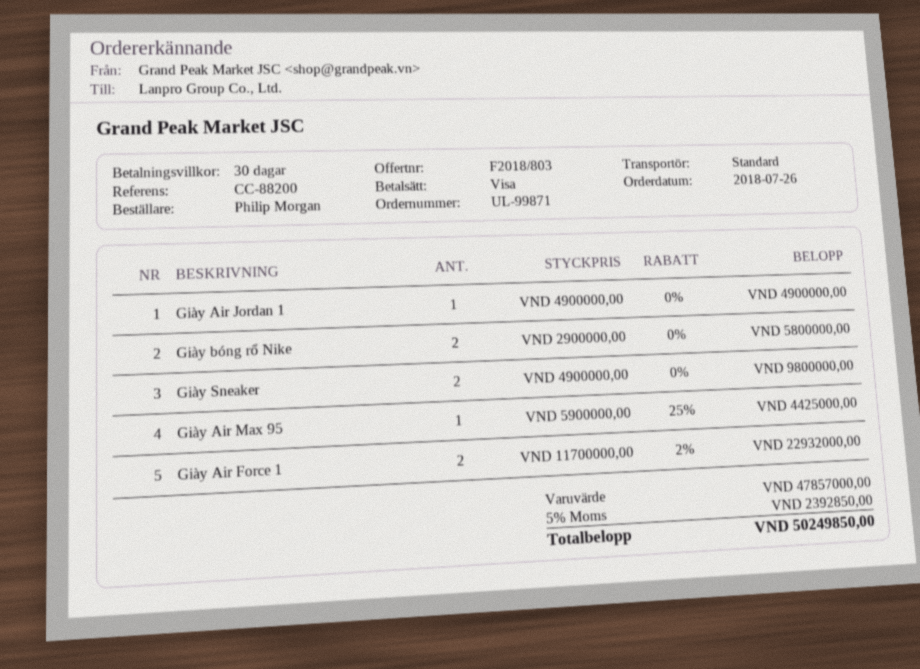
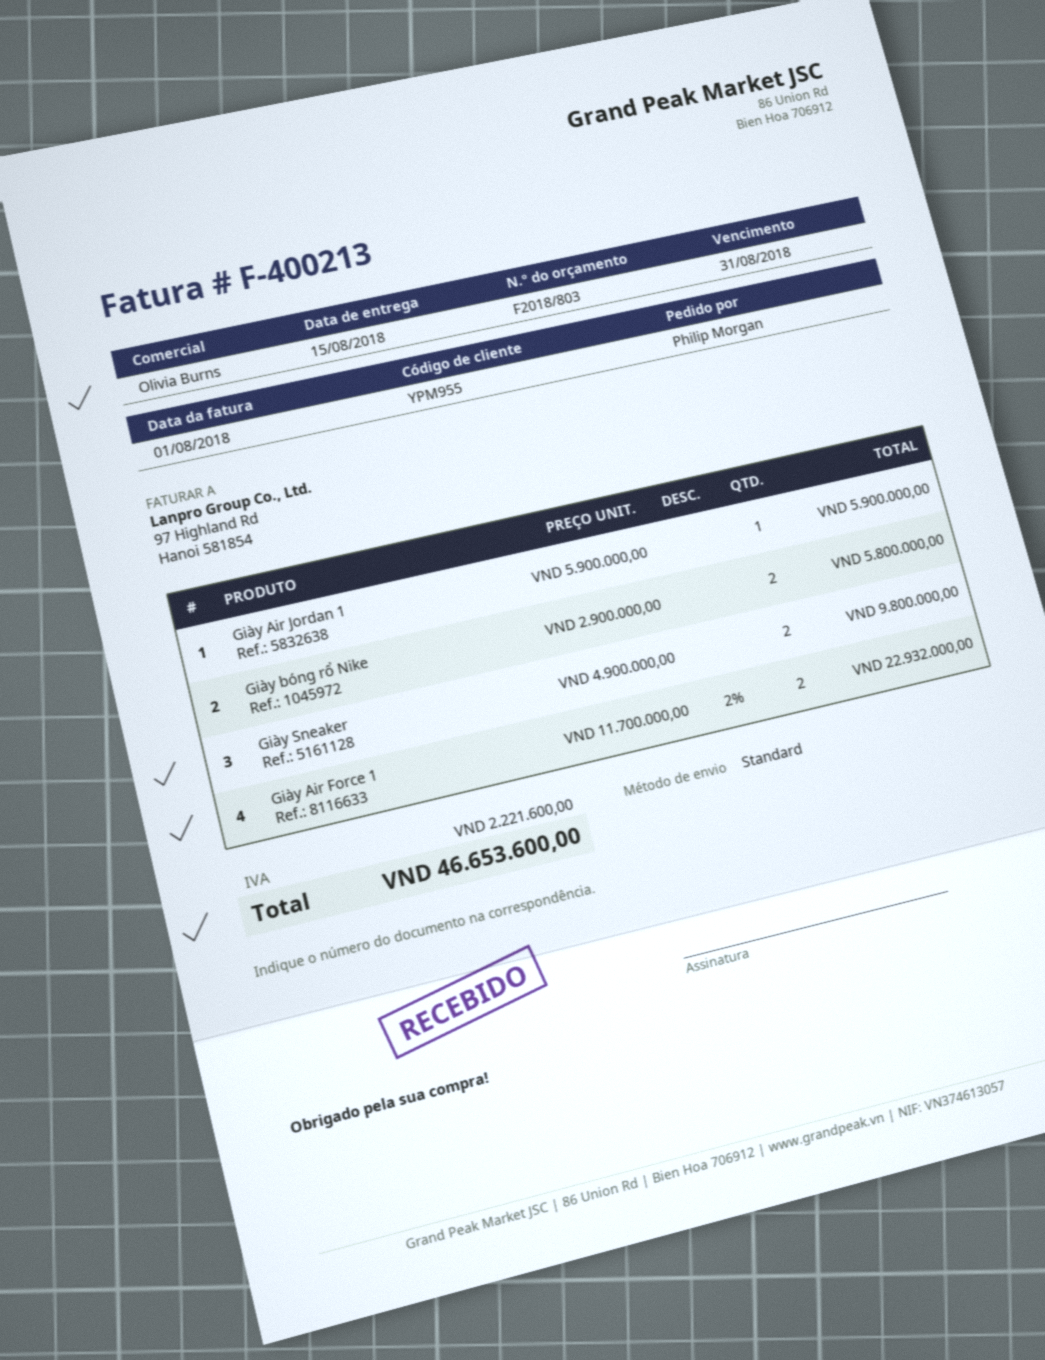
Giày Air Jordan 1: 1 x 4900000.00 = 4900000.00 -> 1 x 5900000.00 = 5900000.00
Giày Air Max 95: 1 x 5900000.00 - 25% = 4425000.00 -> none
tax: 2392850.00 -> 2221600.00
total: 50249850.00 -> 46653600.00

